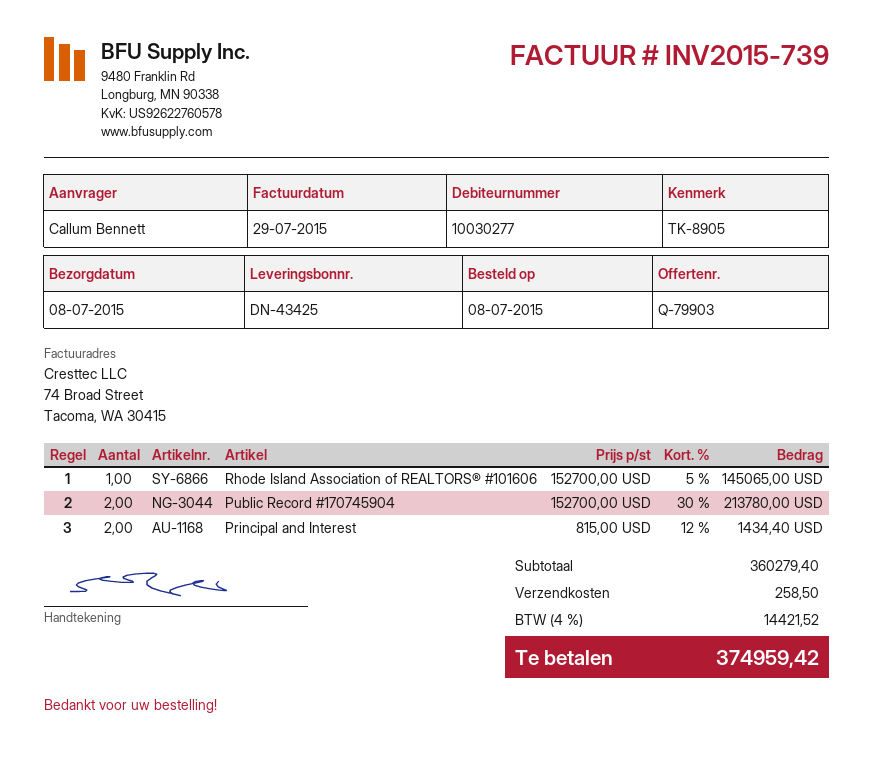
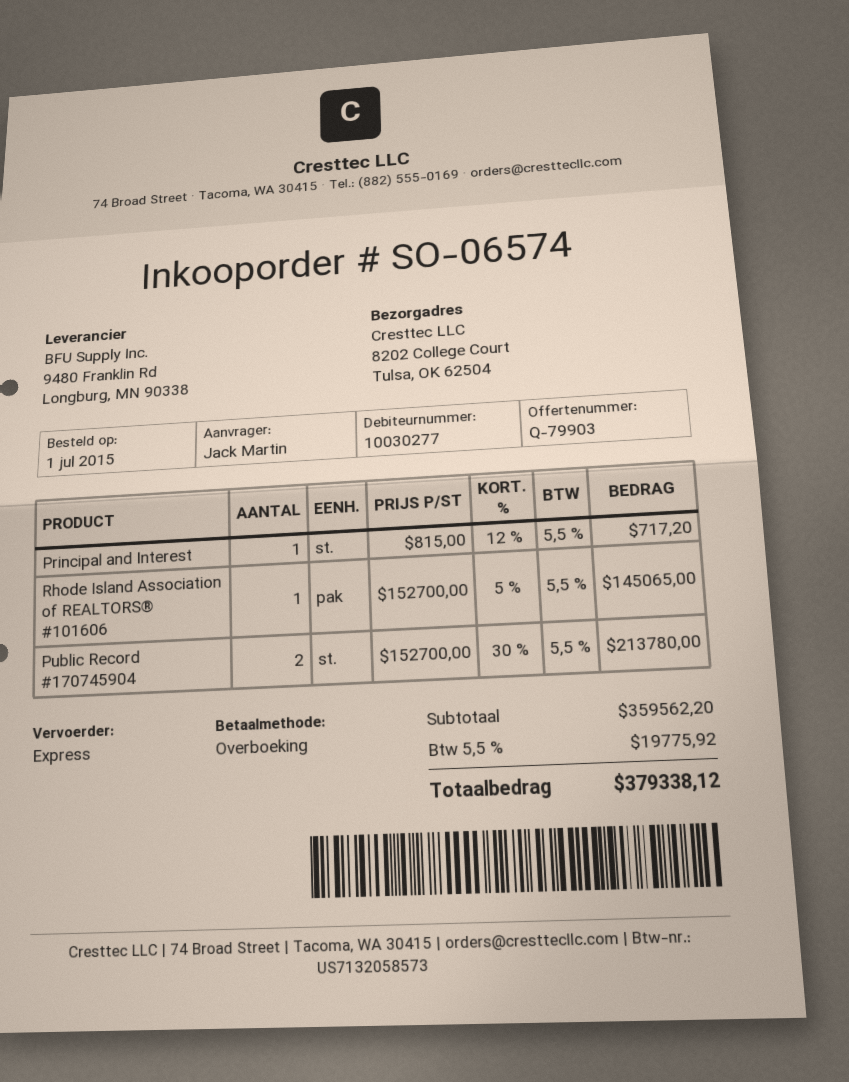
order date: 2015-07-08 -> 2015-07-01
ordered by: Callum Bennett -> Jack Martin
Principal and Interest: 2 x 815.00 - 12% = 1434.40 -> 1 x 815.00 - 12% = 717.20
subtotal: 360279.40 -> 359562.20
shipping: 258.50 -> none
tax: 4% = 14421.52 -> 5.5% = 19775.92
total: 374959.42 -> 379338.12

